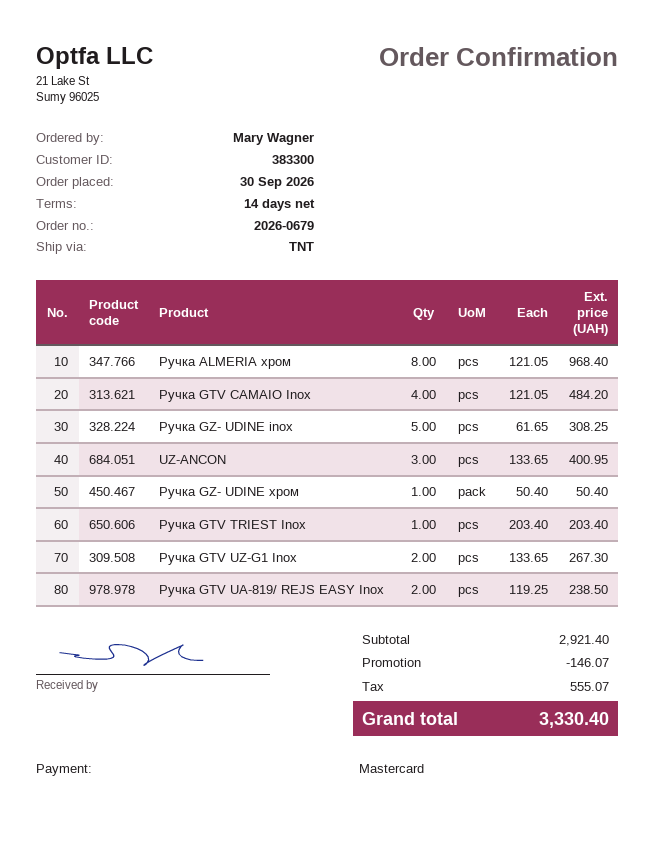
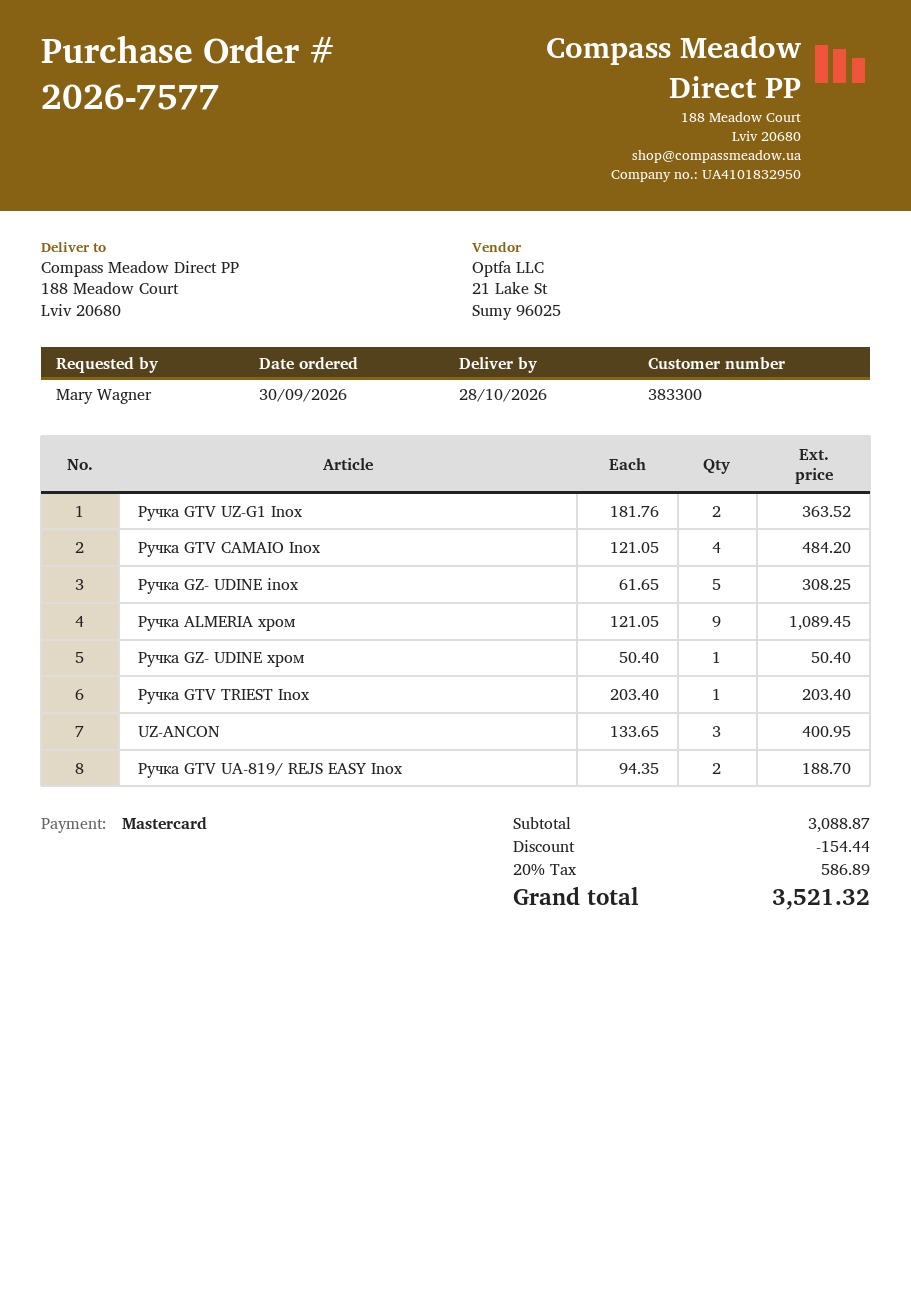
order number: 2026-0679 -> 2026-7577
Ручка ALMERIA хром: 8 x 121.05 = 968.40 -> 9 x 121.05 = 1089.45
Ручка GTV UZ-G1 Inox: 2 x 133.65 = 267.30 -> 2 x 181.76 = 363.52
Ручка GTV UA-819/ REJS EASY Inox: 2 x 119.25 = 238.50 -> 2 x 94.35 = 188.70
subtotal: 2921.40 -> 3088.87
discount: 146.07 -> 154.44
tax: 555.07 -> 586.89
total: 3330.40 -> 3521.32

